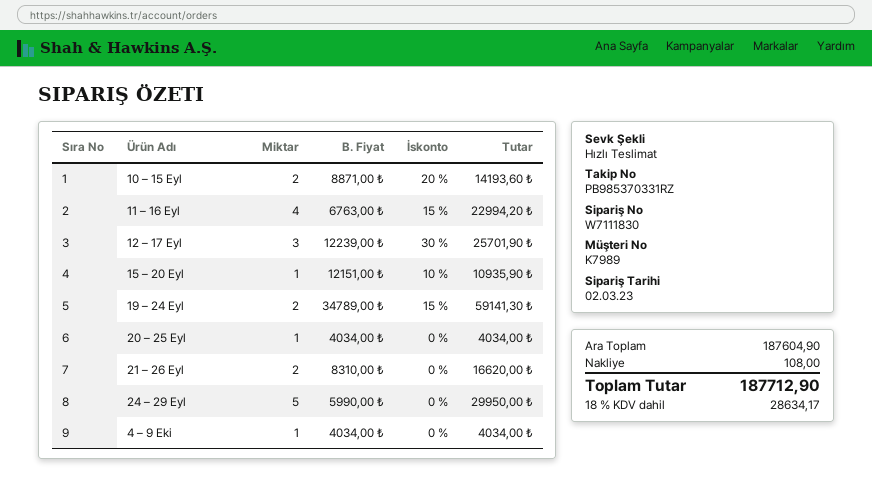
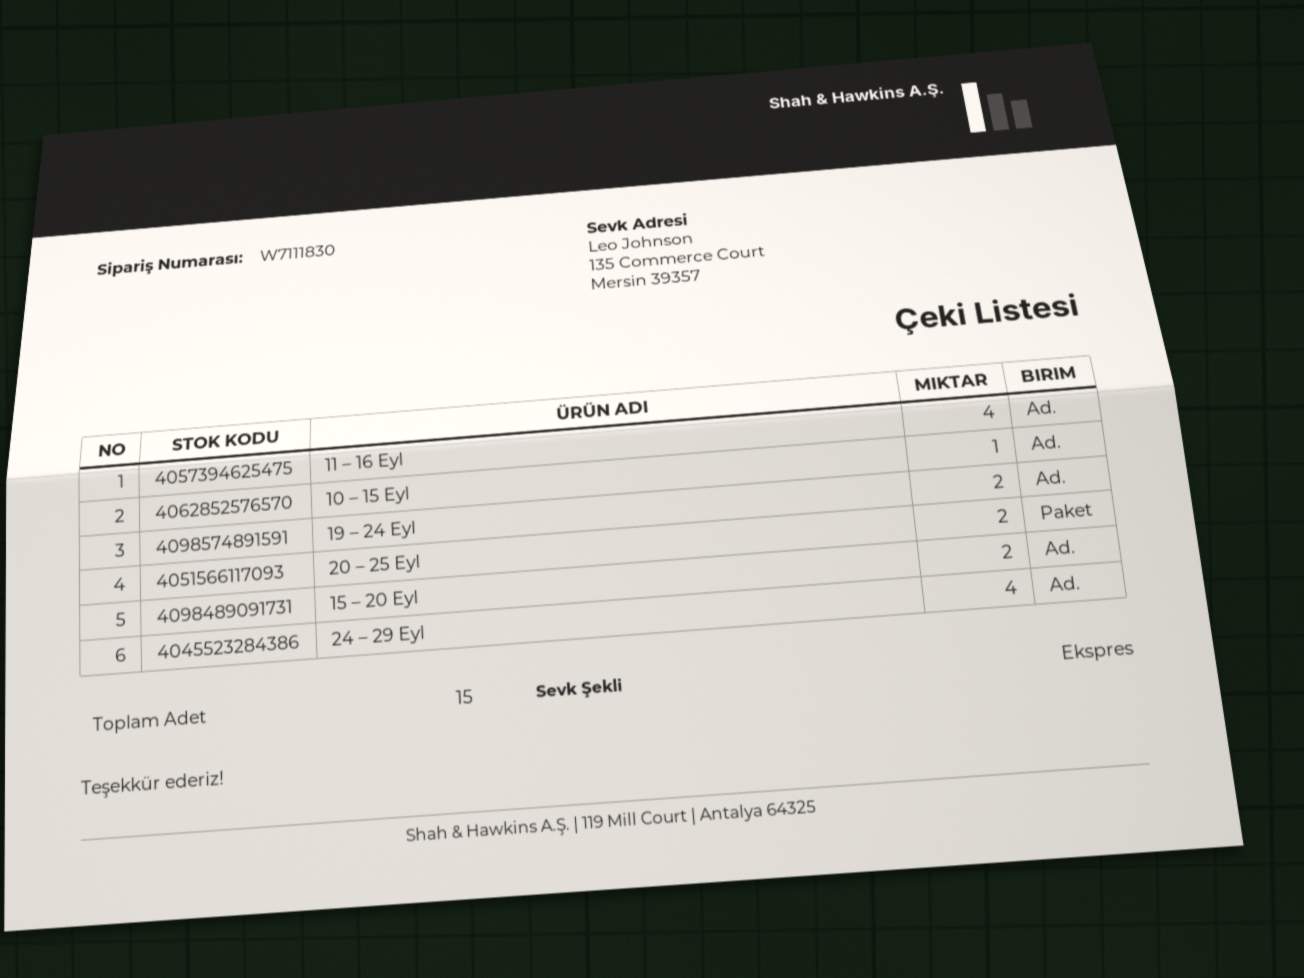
10 – 15 Eyl: 2 -> 1
12 – 17 Eyl: 3 -> none
15 – 20 Eyl: 1 -> 2
20 – 25 Eyl: 1 -> 2
21 – 26 Eyl: 2 -> none
24 – 29 Eyl: 5 -> 4
4 – 9 Eki: 1 -> none

